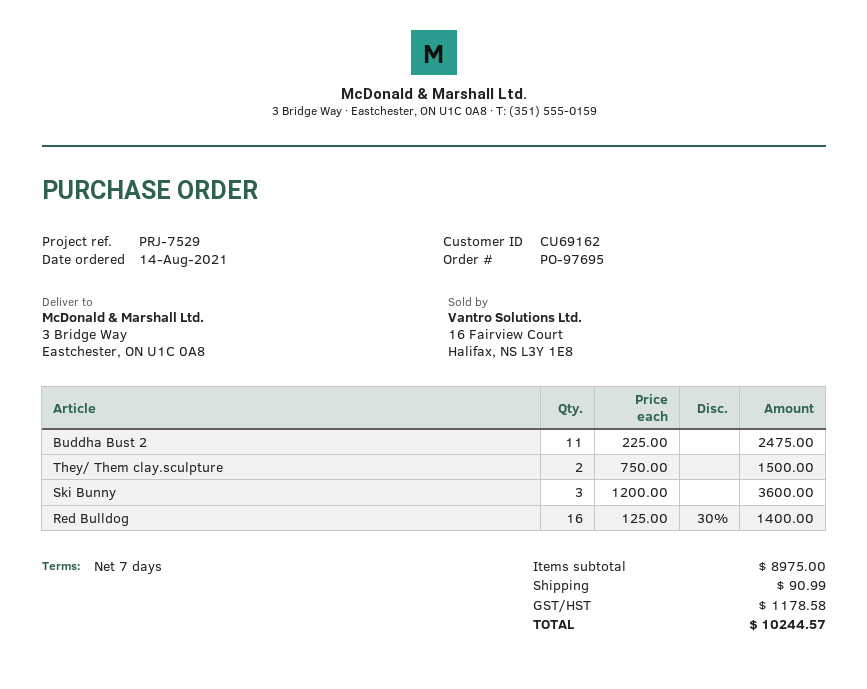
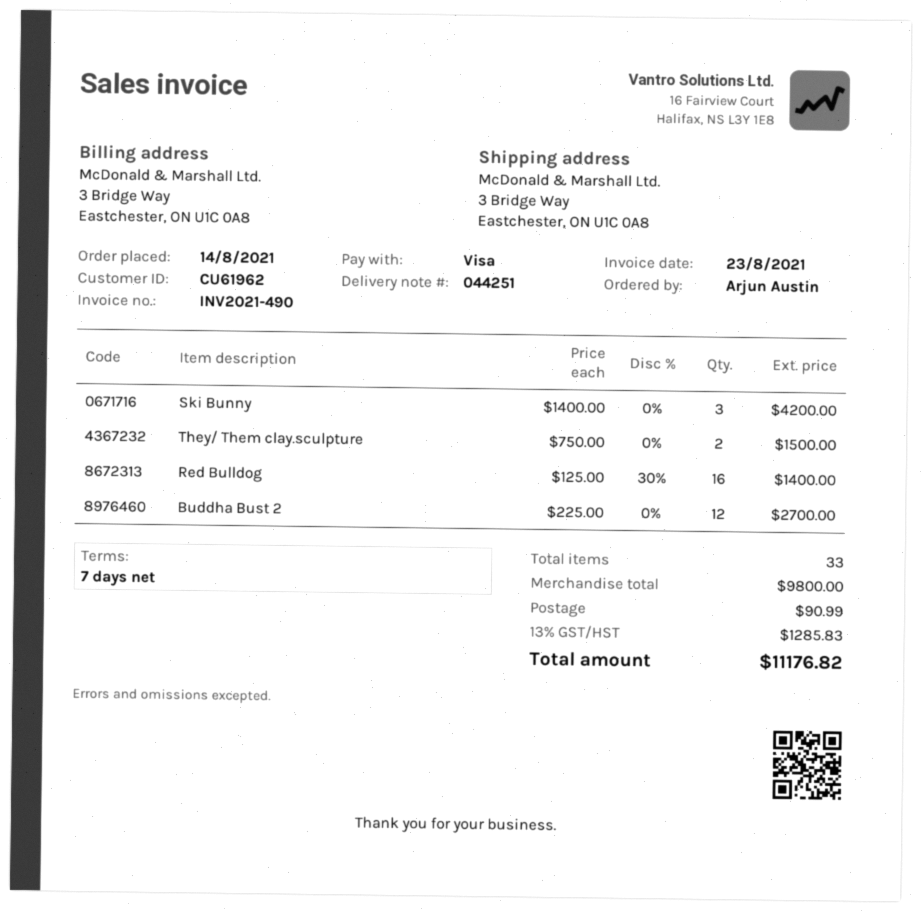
customer number: CU69162 -> CU61962
Buddha Bust 2: 11 x 225.00 = 2475.00 -> 12 x 225.00 = 2700.00
Ski Bunny: 3 x 1200.00 = 3600.00 -> 3 x 1400.00 = 4200.00
subtotal: 8975.00 -> 9800.00
tax: 1178.58 -> 1285.83
total: 10244.57 -> 11176.82

